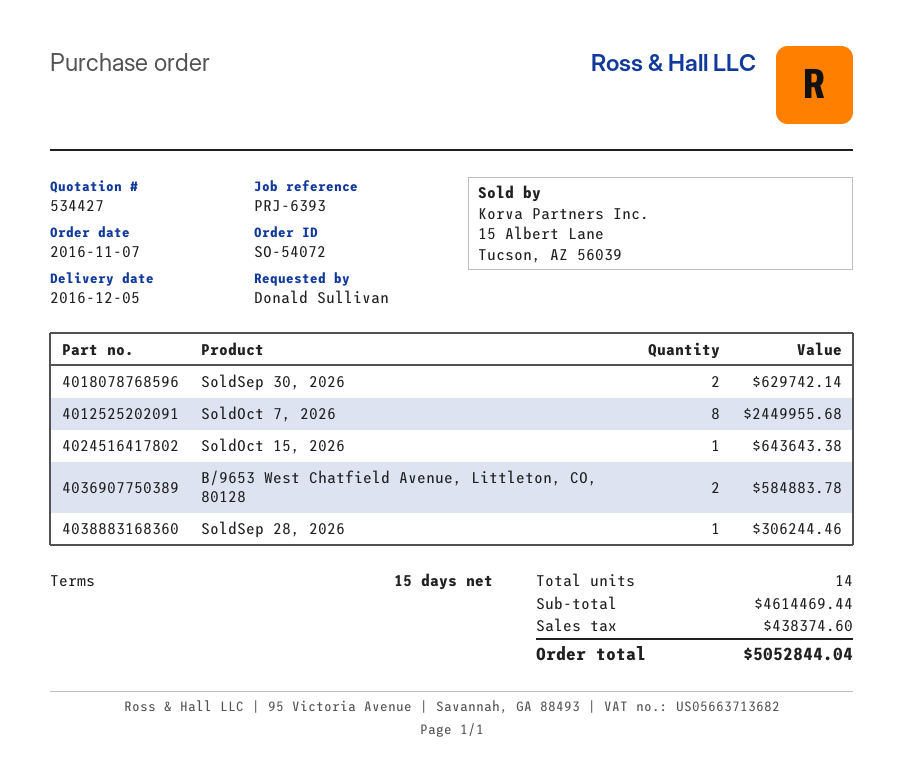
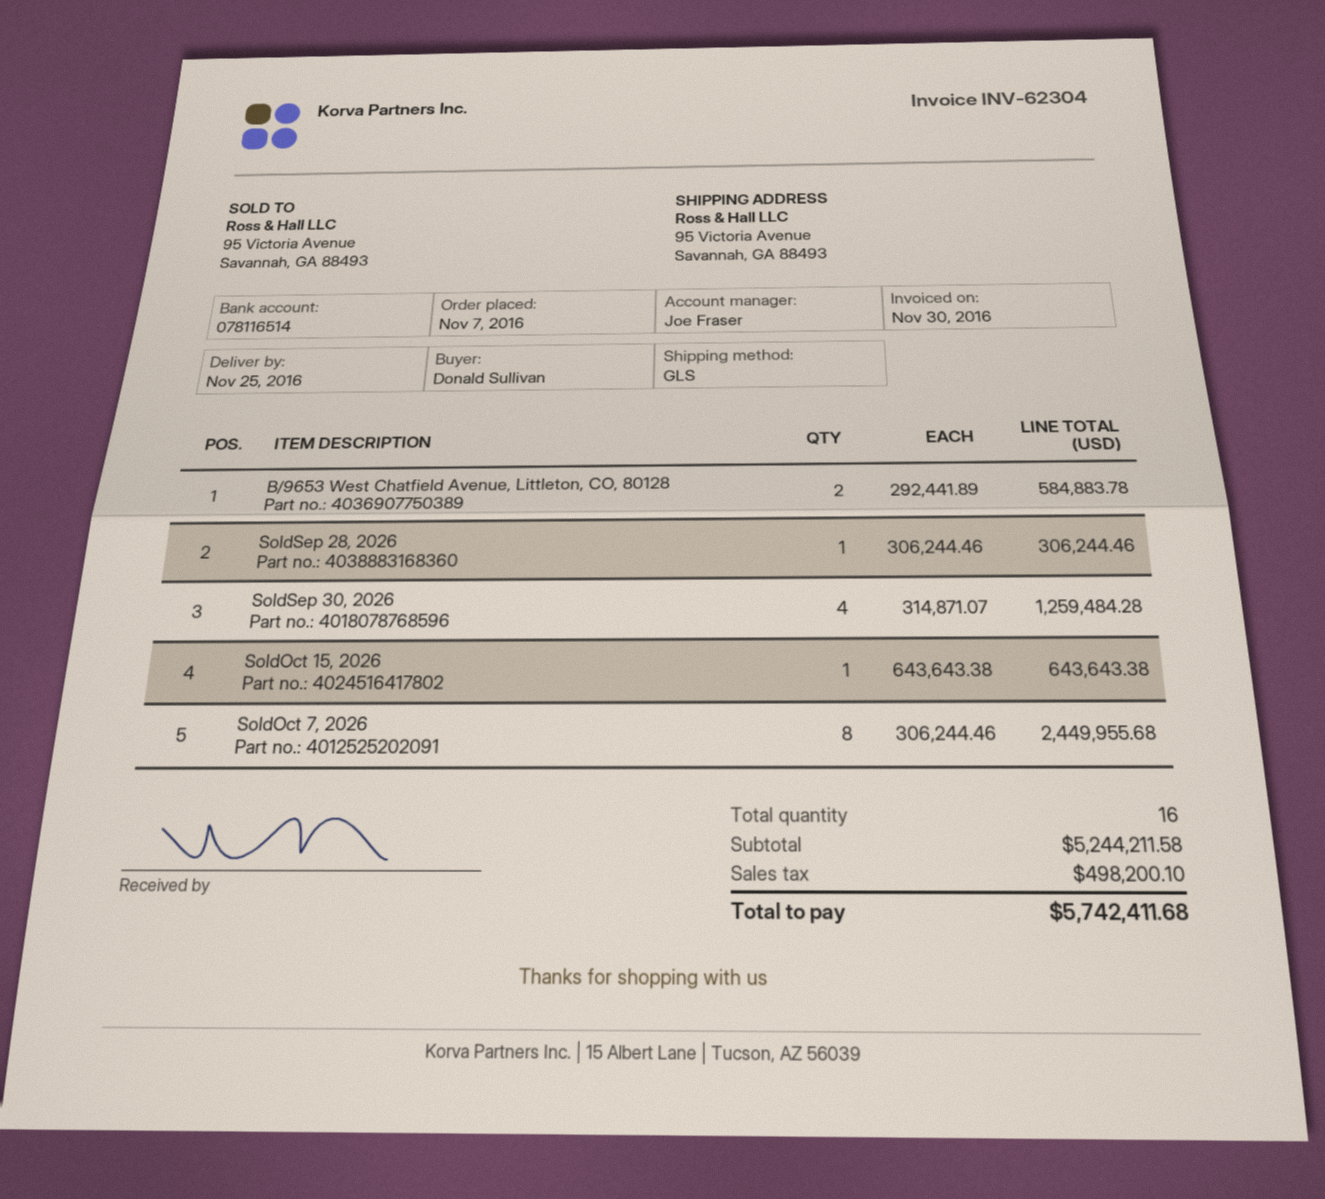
delivery date: 2016-12-05 -> 2016-11-25
SoldSep 30, 2026: 2 for 629742.14 -> 4 for 1259484.28
total quantity: 14 -> 16
subtotal: 4614469.44 -> 5244211.58
tax: 438374.60 -> 498200.10
total: 5052844.04 -> 5742411.68

